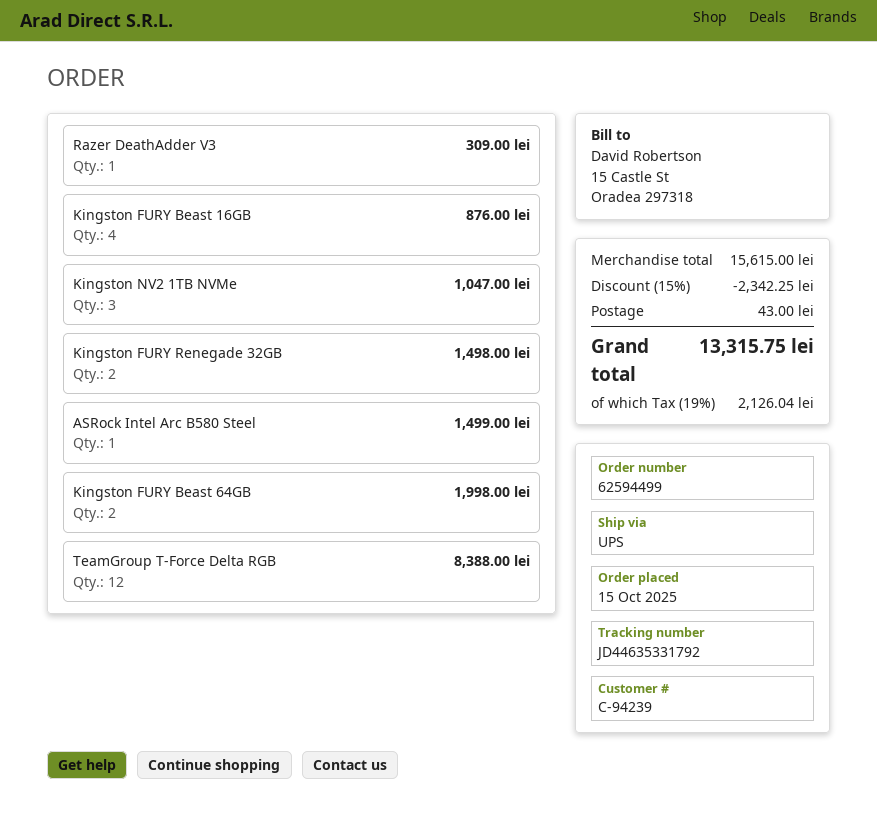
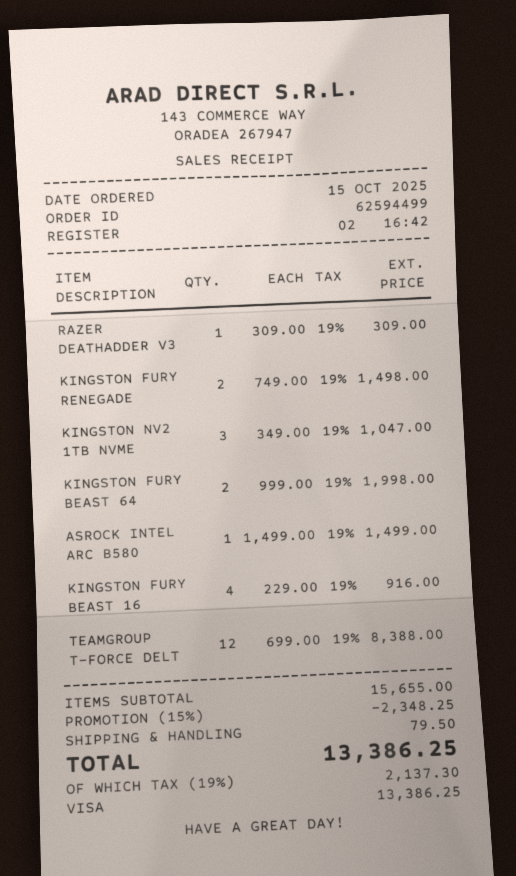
Kingston FURY Beast 16GB: 4 for 876.00 -> 4 for 916.00
subtotal: 15615.00 -> 15655.00
discount: 15% = 2342.25 -> 15% = 2348.25
shipping: 43.00 -> 79.50
tax: 19% = 2126.04 -> 19% = 2137.30
total: 13315.75 -> 13386.25

